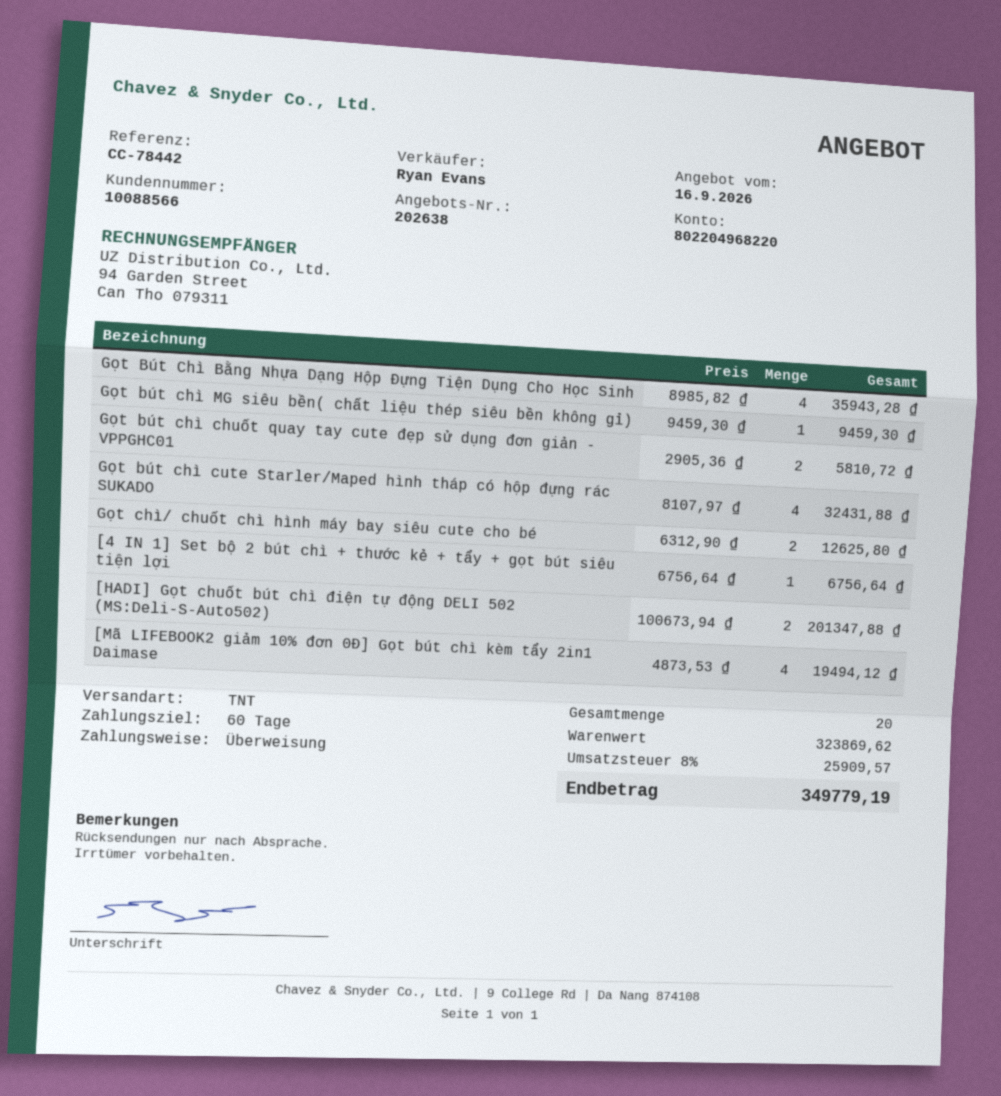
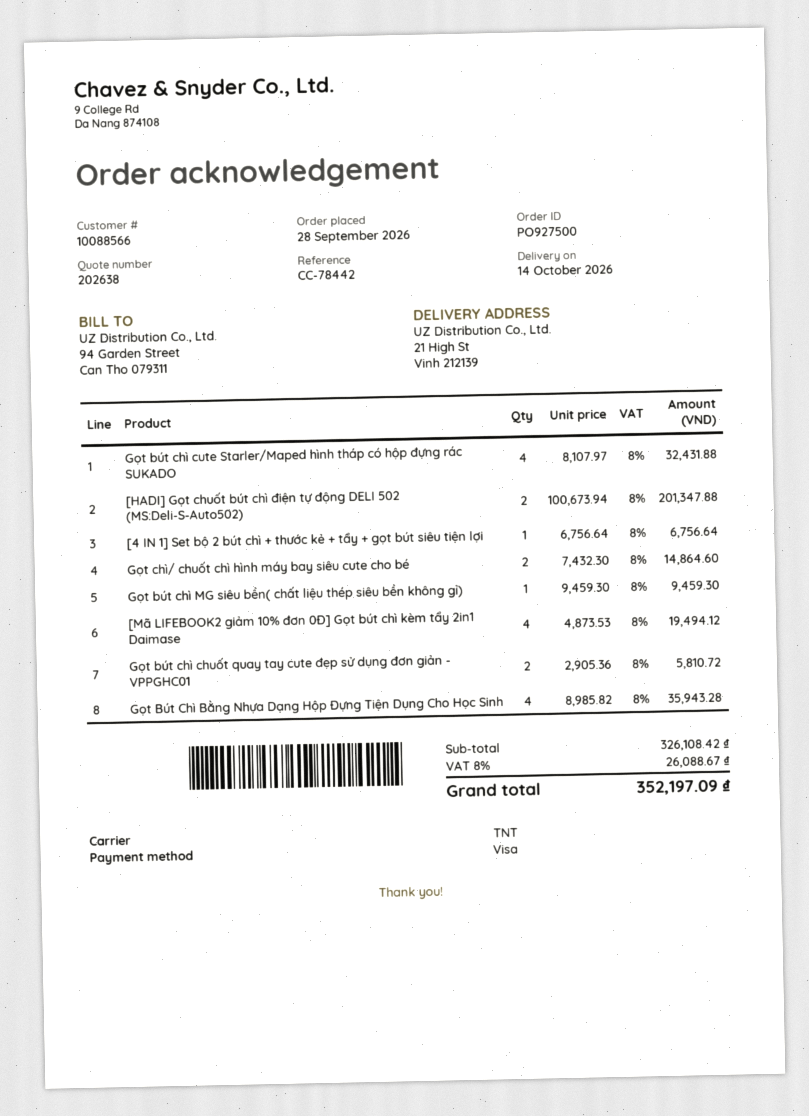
payment method: bank transfer -> Visa
Gọt chì/ chuốt chì hình máy bay siêu cute cho bé: 2 x 6312.90 = 12625.80 -> 2 x 7432.30 = 14864.60
subtotal: 323869.62 -> 326108.42
tax: 8% = 25909.57 -> 8% = 26088.67
total: 349779.19 -> 352197.09

